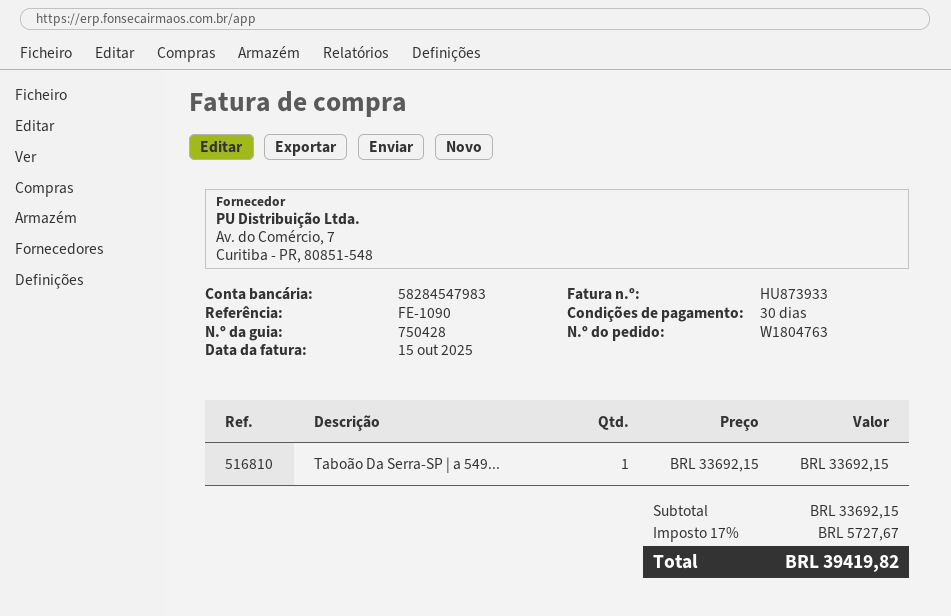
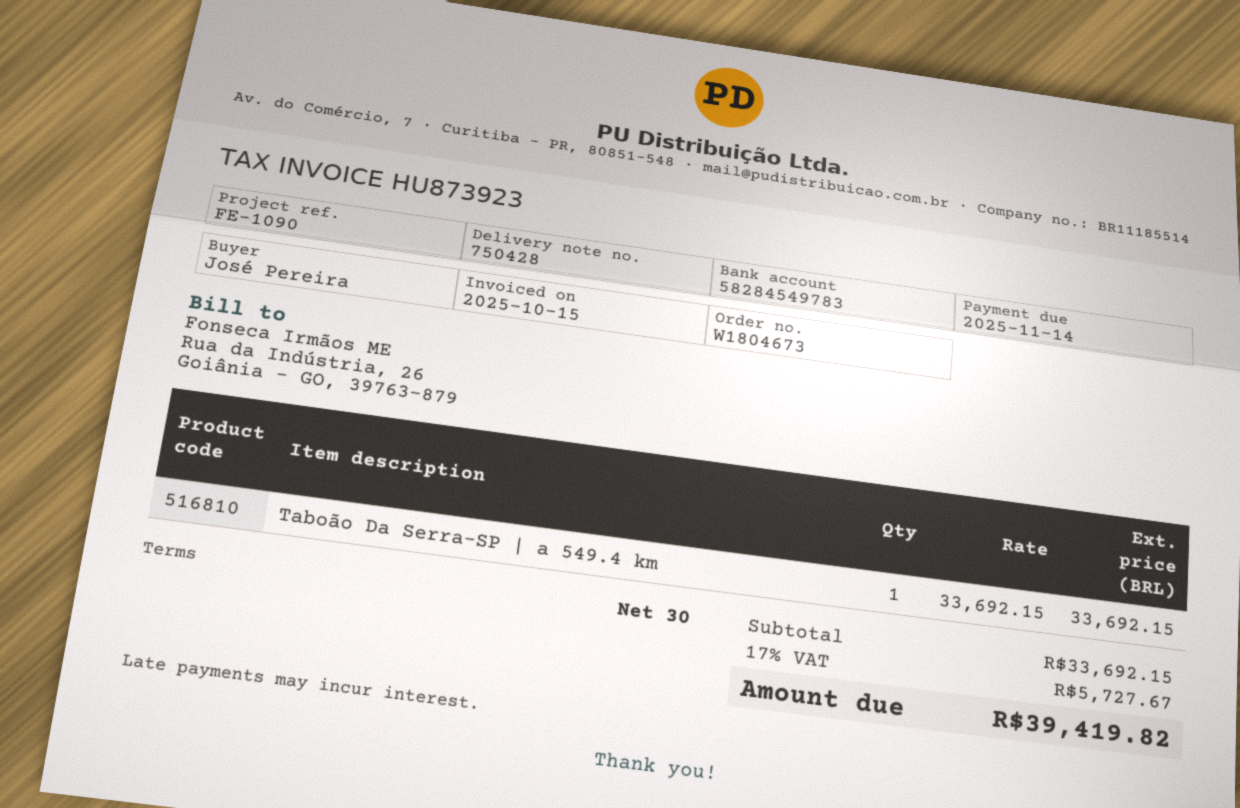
order number: W1804763 -> W1804673
invoice number: HU873933 -> HU873923
bank account: 58284547983 -> 58284549783

